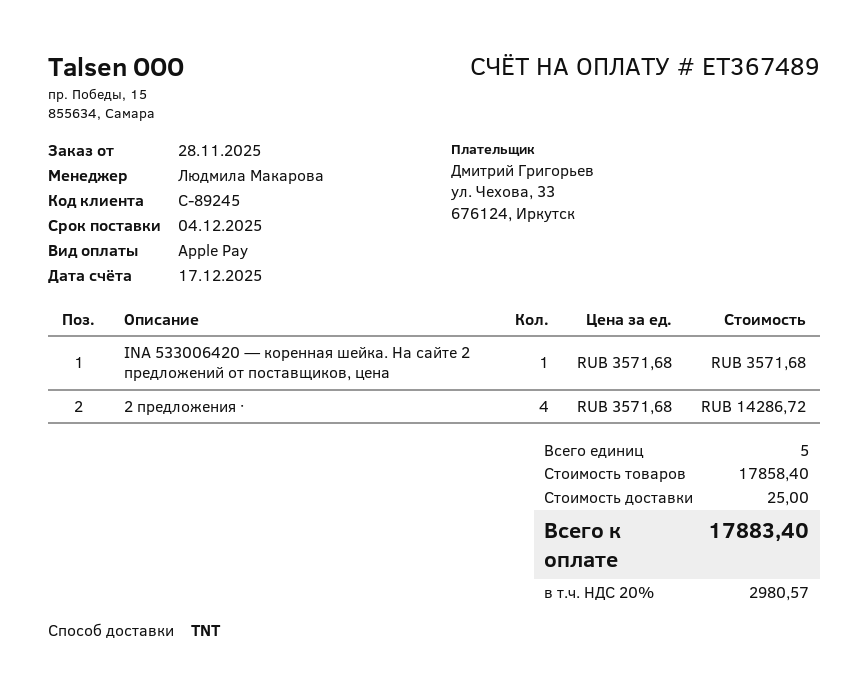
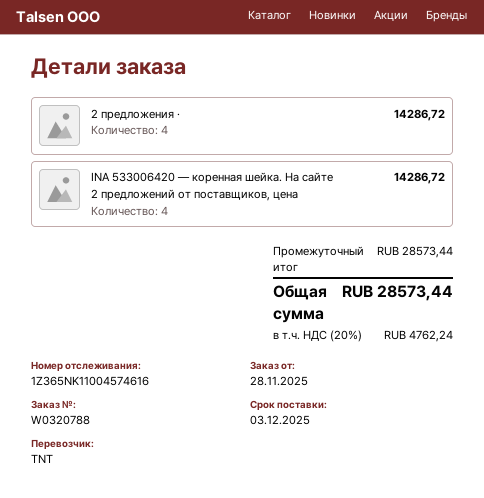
delivery date: 2025-12-04 -> 2025-12-03
INA 533006420 — коренная шейка. На сайте 2 предложений от поставщиков, цена: 1 for 3571.68 -> 4 for 14286.72
subtotal: 17858.40 -> 28573.44
shipping: 25.00 -> none
tax: 20% = 2980.57 -> 20% = 4762.24
total: 17883.40 -> 28573.44

